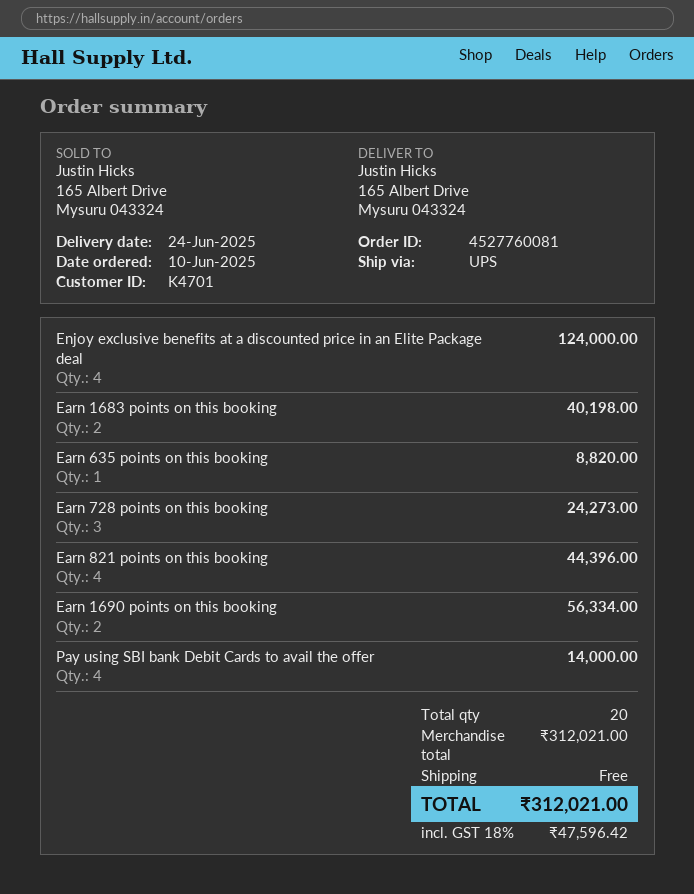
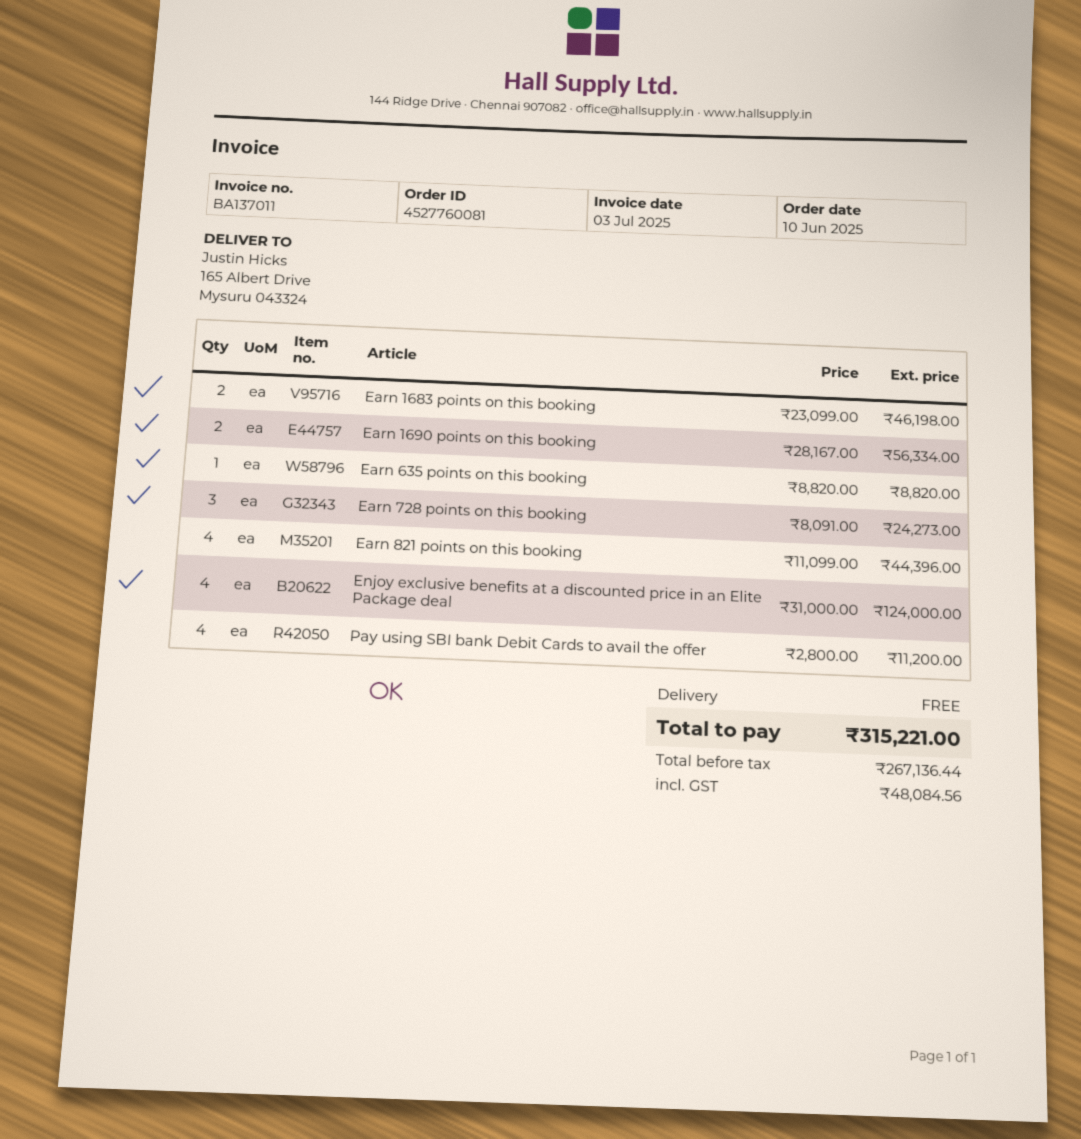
Earn 1683 points on this booking: 2 for 40198.00 -> 2 for 46198.00
Pay using SBI bank Debit Cards to avail the offer: 4 for 14000.00 -> 4 for 11200.00
tax: 47596.42 -> 48084.56
total: 312021.00 -> 315221.00

